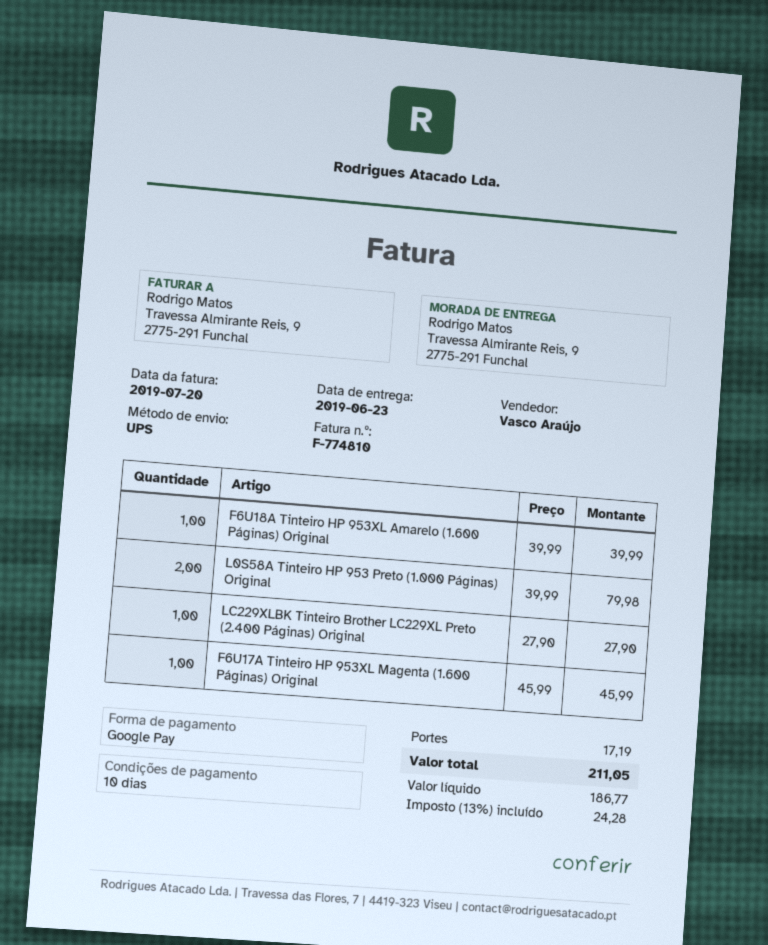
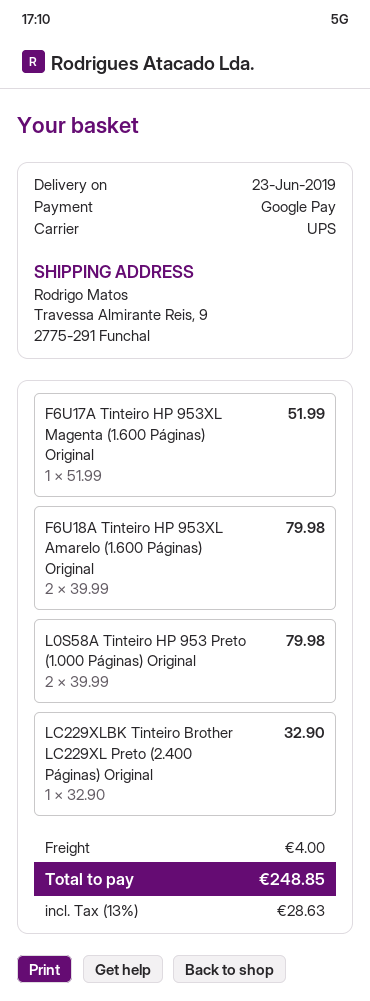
F6U18A Tinteiro HP 953XL Amarelo (1.600 Páginas) Original: 1 x 39.99 = 39.99 -> 2 x 39.99 = 79.98
LC229XLBK Tinteiro Brother LC229XL Preto (2.400 Páginas) Original: 1 x 27.90 = 27.90 -> 1 x 32.90 = 32.90
F6U17A Tinteiro HP 953XL Magenta (1.600 Páginas) Original: 1 x 45.99 = 45.99 -> 1 x 51.99 = 51.99
shipping: 17.19 -> 4.00
tax: 13% = 24.28 -> 13% = 28.63
total: 211.05 -> 248.85

